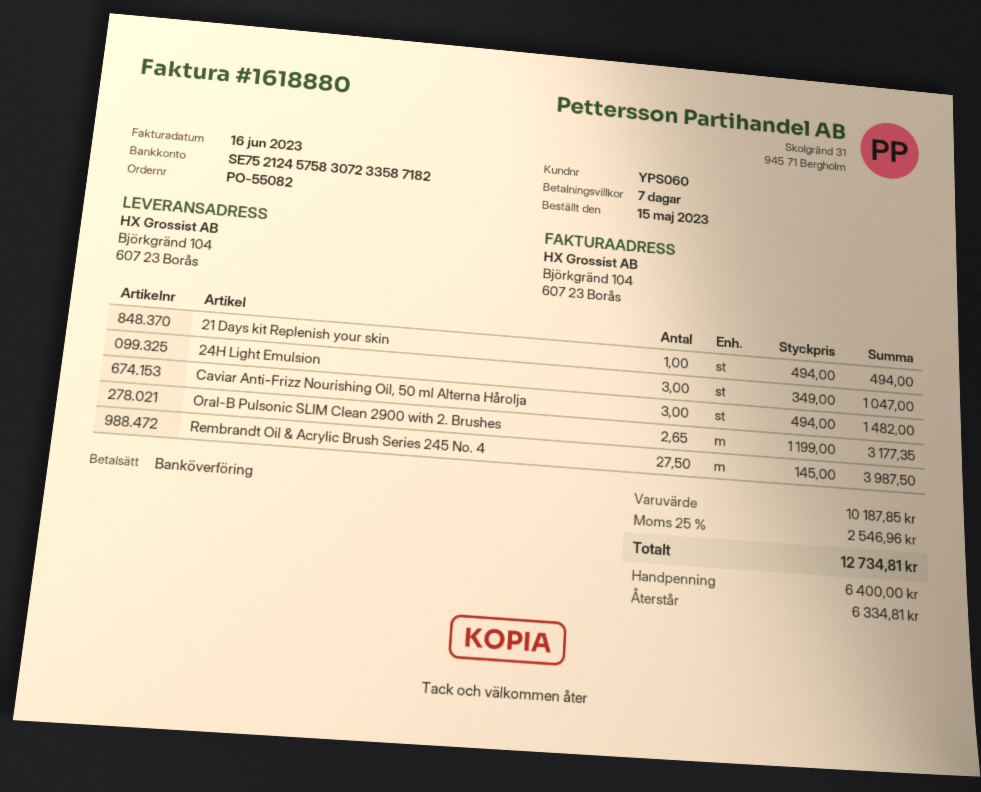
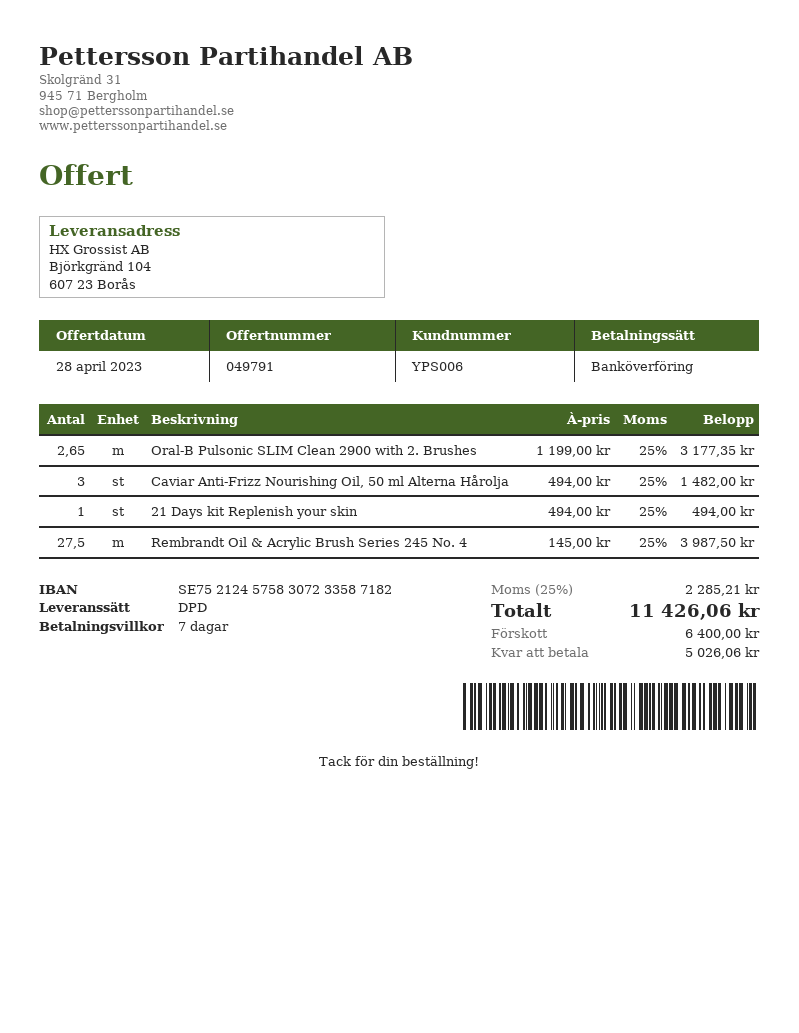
customer number: YPS060 -> YPS006
24H Light Emulsion: 3 x 349.00 = 1047.00 -> none
tax: 25% = 2546.96 -> 25% = 2285.21
total: 12734.81 -> 11426.06
balance: 6334.81 -> 5026.06

